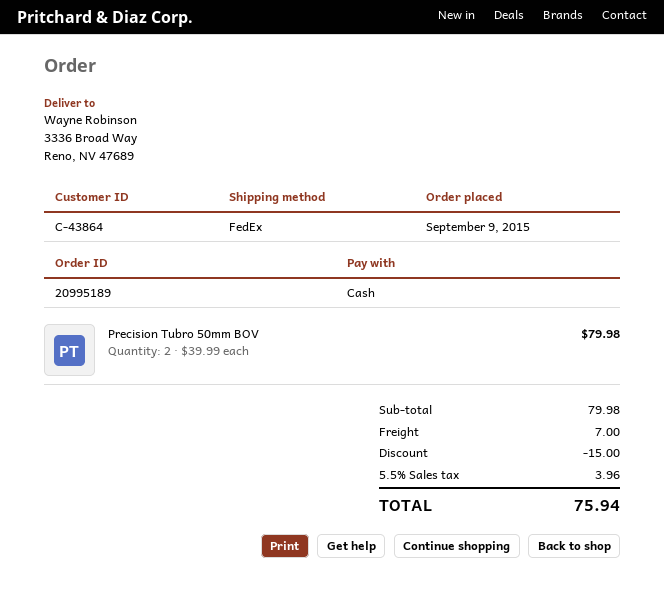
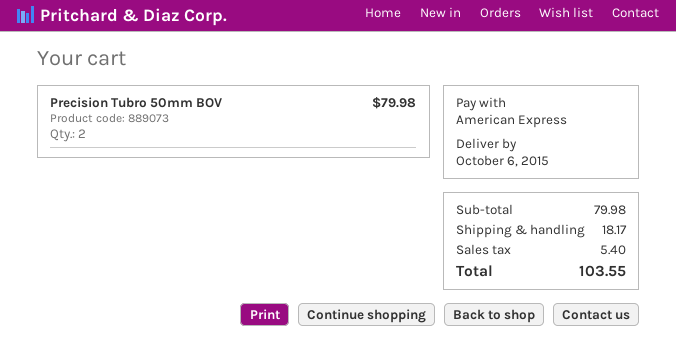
payment method: cash -> American Express
discount: 15.00 -> none
shipping: 7.00 -> 18.17
tax: 3.96 -> 5.40
total: 75.94 -> 103.55

